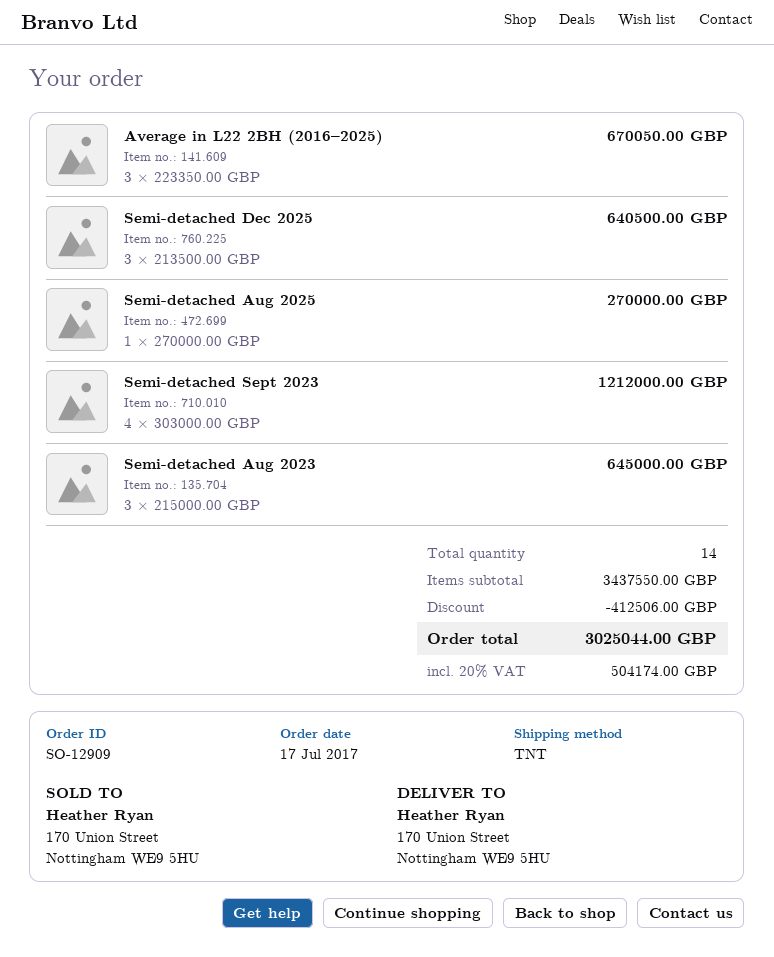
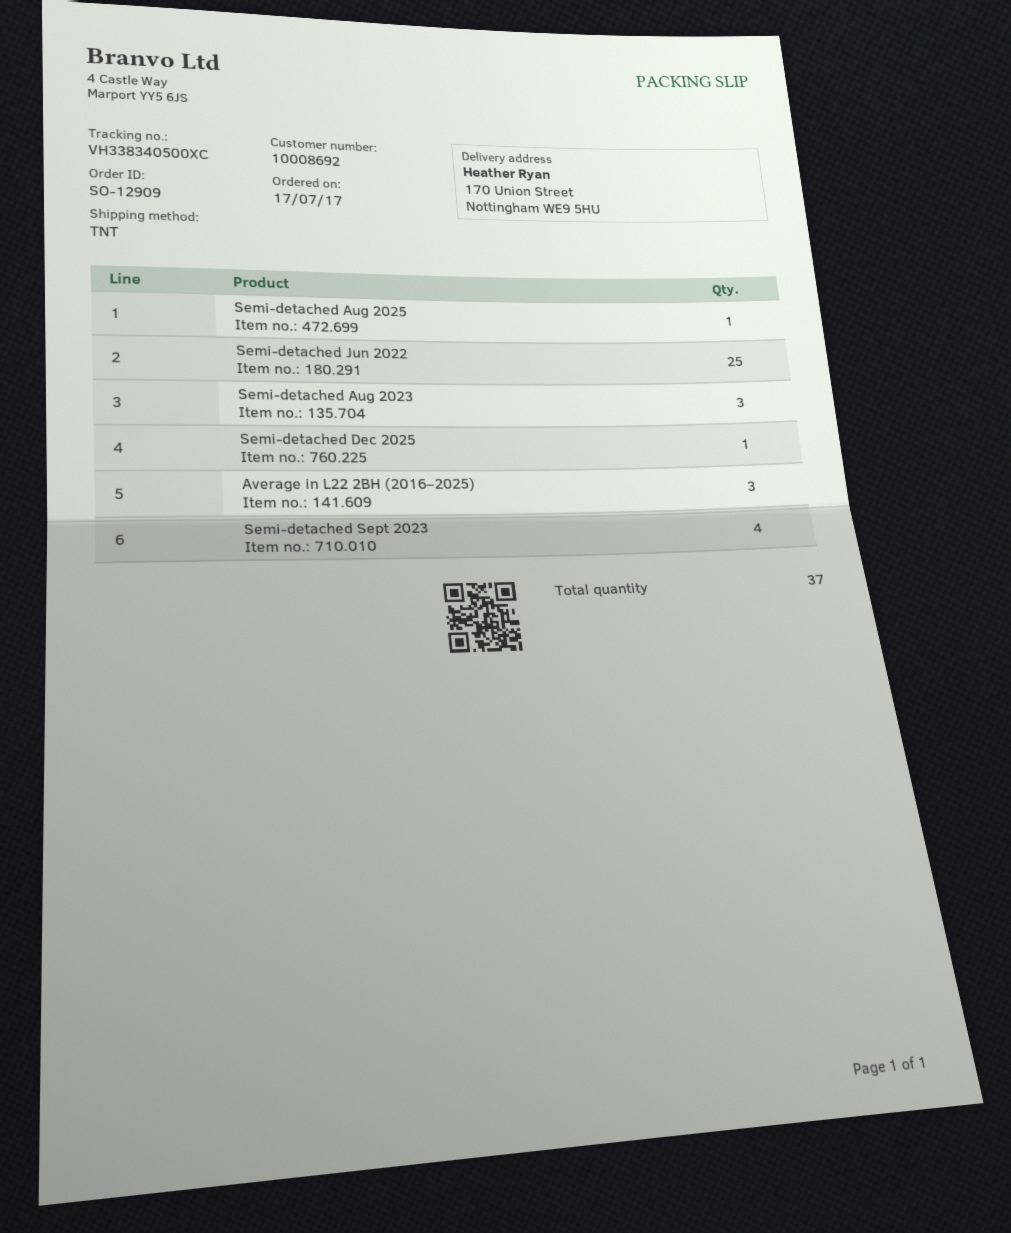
Semi-detached Dec 2025: 3 -> 1
Semi-detached Jun 2022: none -> 25
total quantity: 14 -> 37

